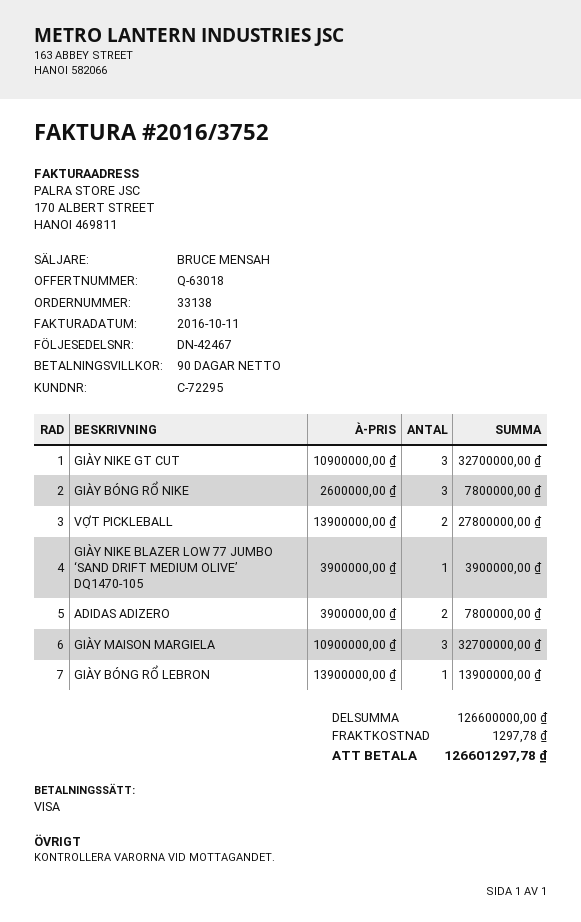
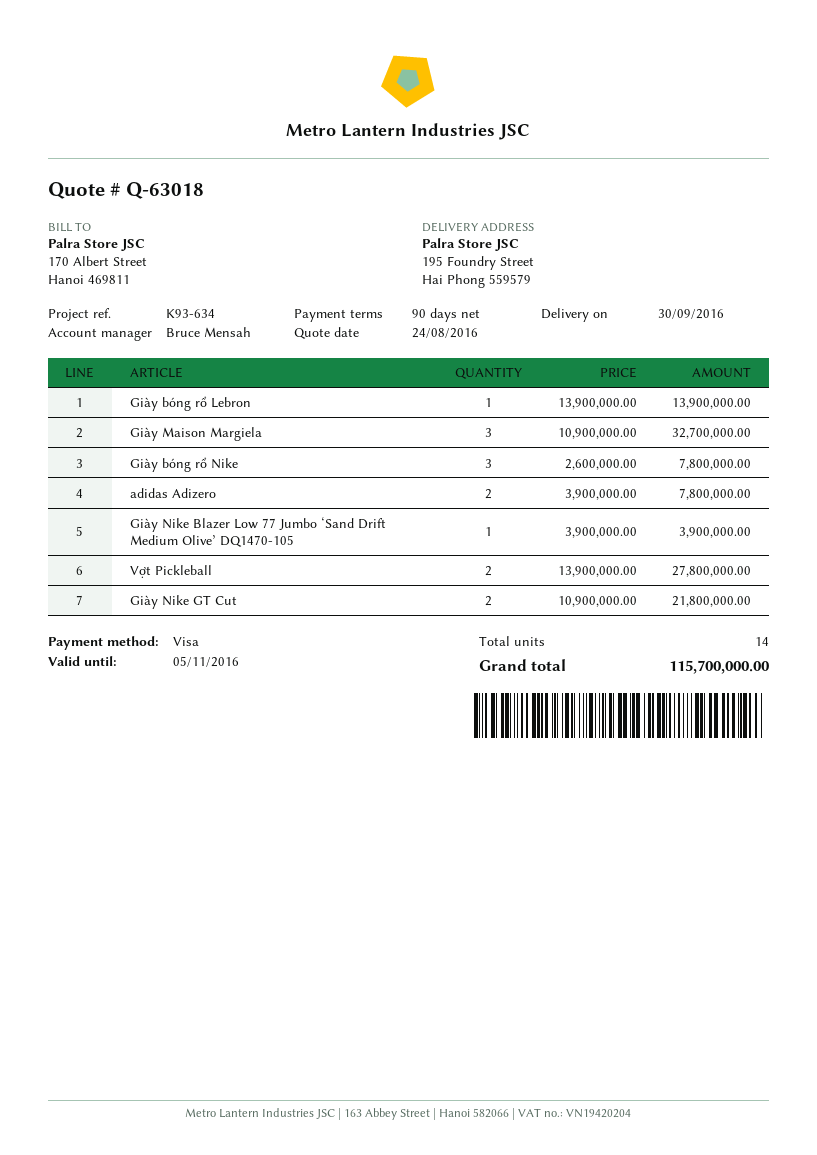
GIÀY NIKE GT CUT: 3 x 10900000.00 = 32700000.00 -> 2 x 10900000.00 = 21800000.00
shipping: 1297.78 -> none
total: 126601297.78 -> 115700000.00

